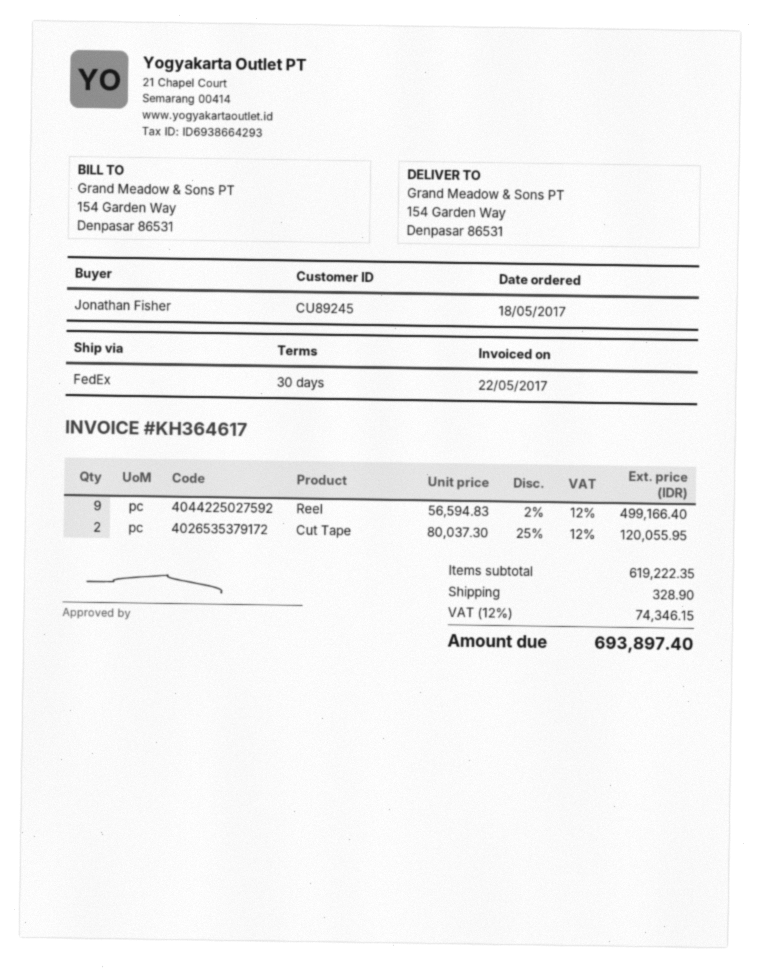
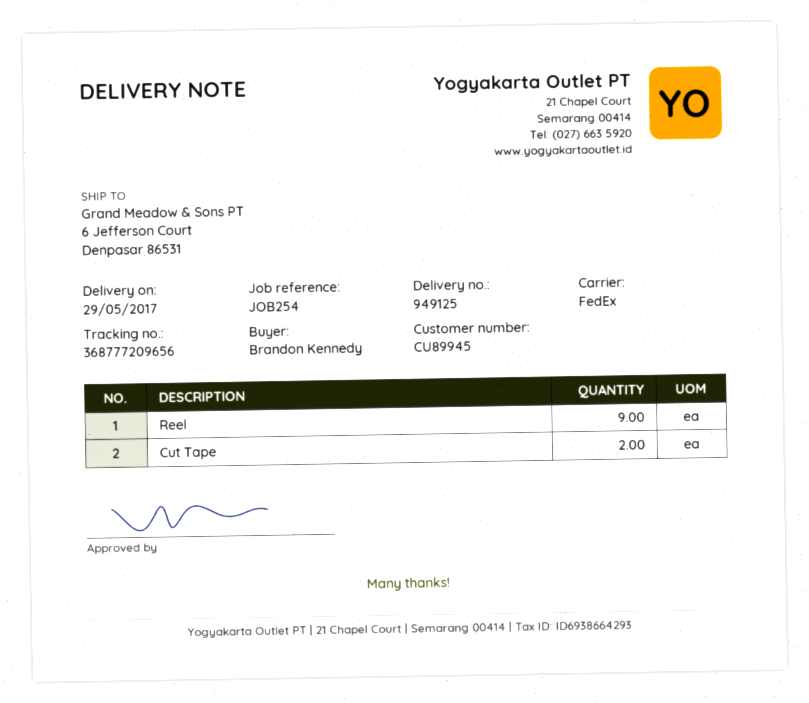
customer number: CU89245 -> CU89945
ordered by: Jonathan Fisher -> Brandon Kennedy
ship to: 154 Garden Way, Denpasar 86531 -> 6 Jefferson Court, Denpasar 86531

